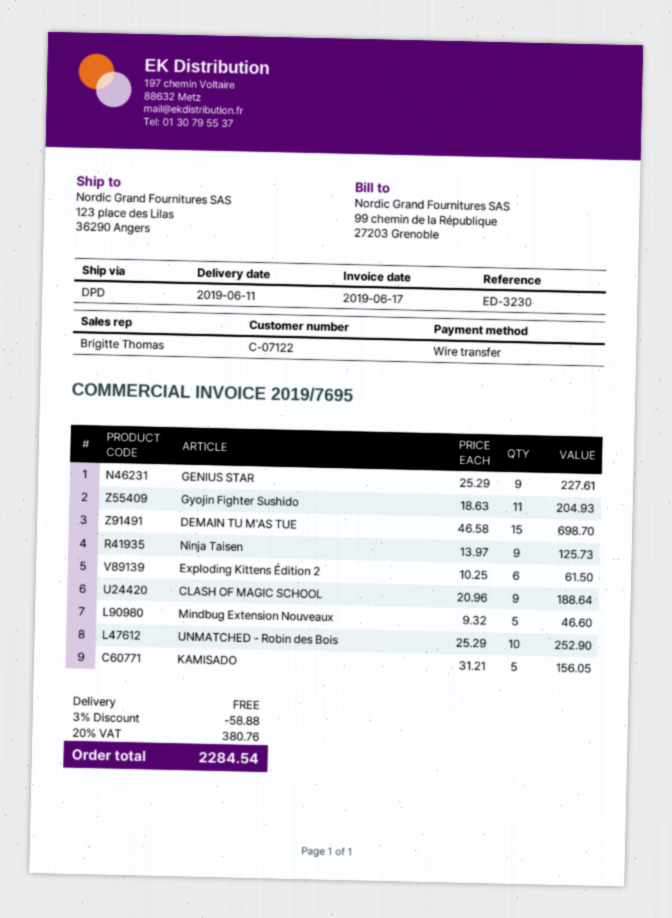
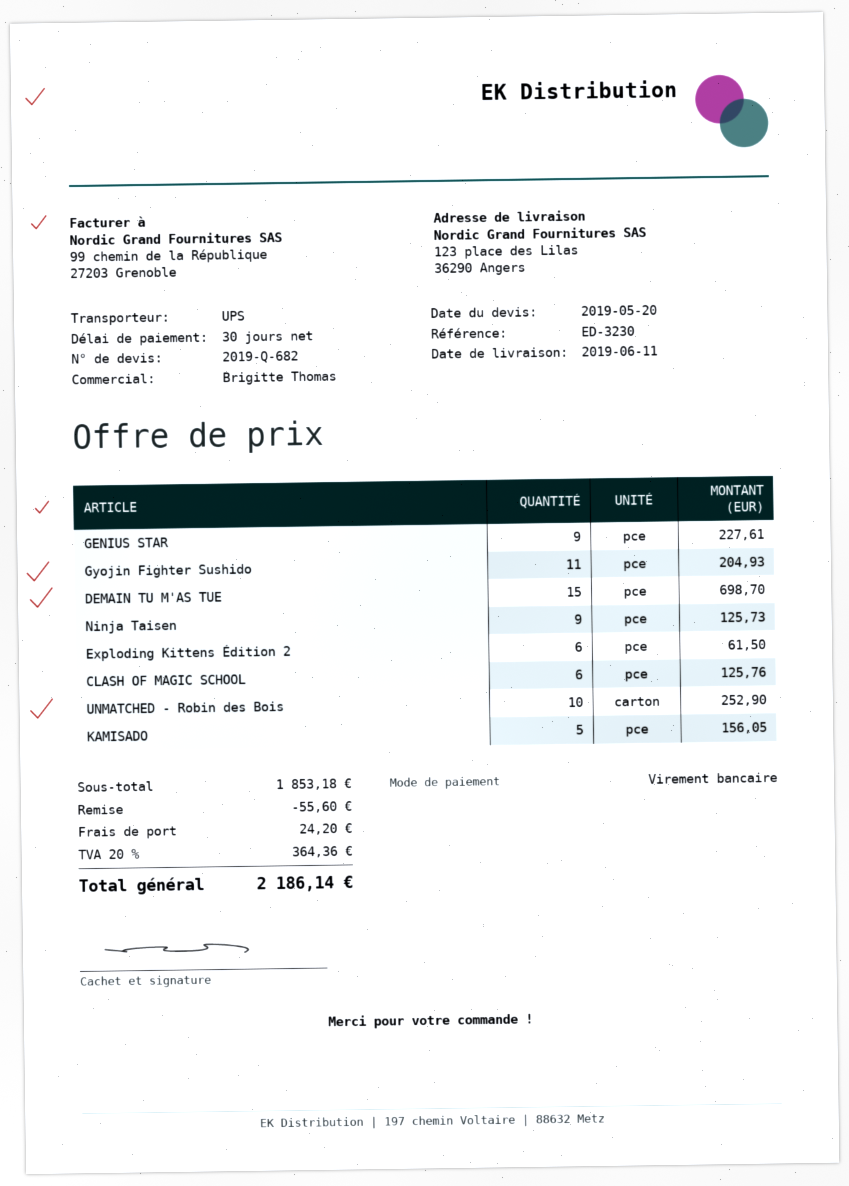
shipping method: DPD -> UPS
CLASH OF MAGIC SCHOOL: 9 for 188.64 -> 6 for 125.76
Mindbug Extension Nouveaux: 5 for 46.60 -> none
discount: 58.88 -> 55.60
shipping: 0.00 -> 24.20
tax: 20% = 380.76 -> 20% = 364.36
total: 2284.54 -> 2186.14

